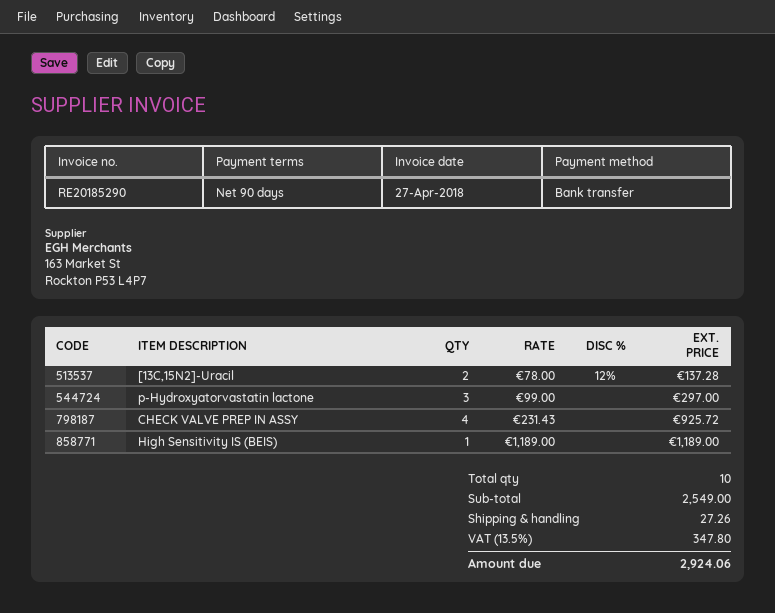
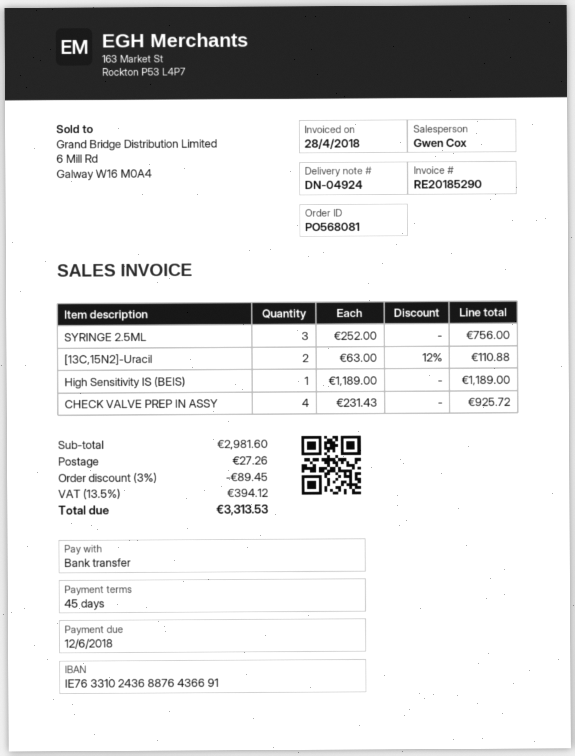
invoice date: 2018-04-27 -> 2018-04-28
payment terms: 90 days -> 45 days
[13C,15N2]-Uracil: 2 x 78.00 - 12% = 137.28 -> 2 x 63.00 - 12% = 110.88
p-Hydroxyatorvastatin lactone: 3 x 99.00 = 297.00 -> none
SYRINGE 2.5ML: none -> 3 x 252.00 = 756.00
subtotal: 2549.00 -> 2981.60
discount: none -> 3% = 89.45
tax: 13.5% = 347.80 -> 13.5% = 394.12
total: 2924.06 -> 3313.53

